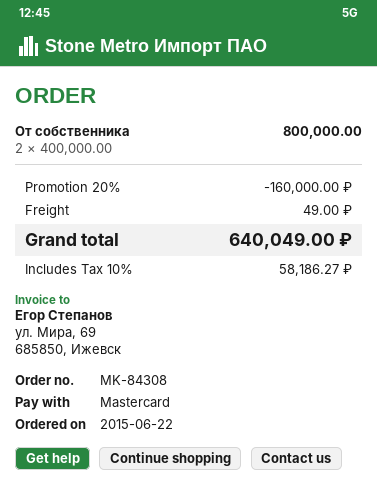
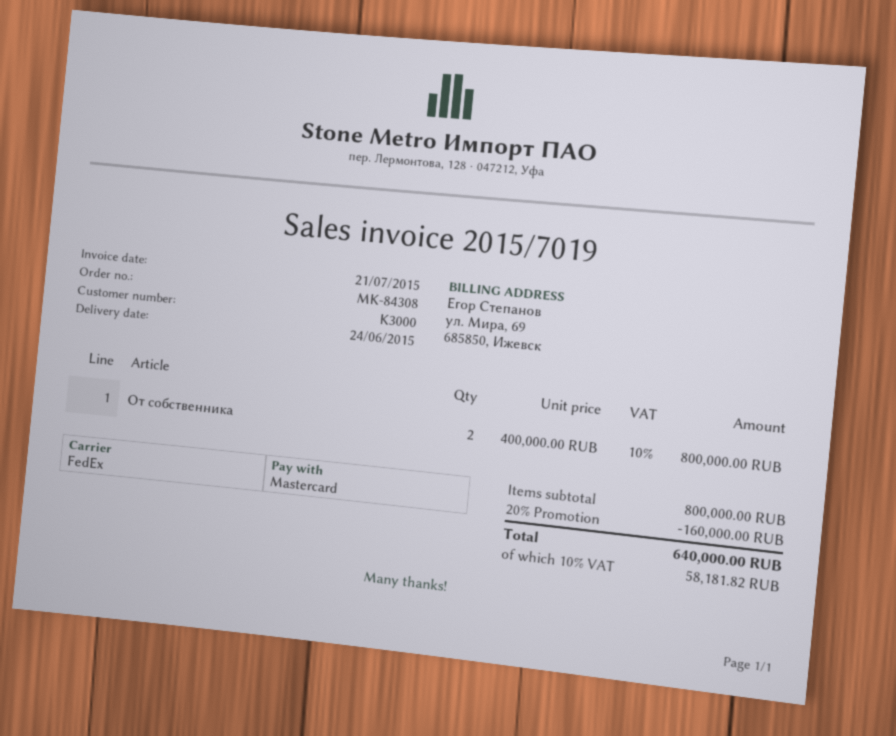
shipping: 49.00 -> none
tax: 10% = 58186.27 -> 10% = 58181.82
total: 640049.00 -> 640000.00

